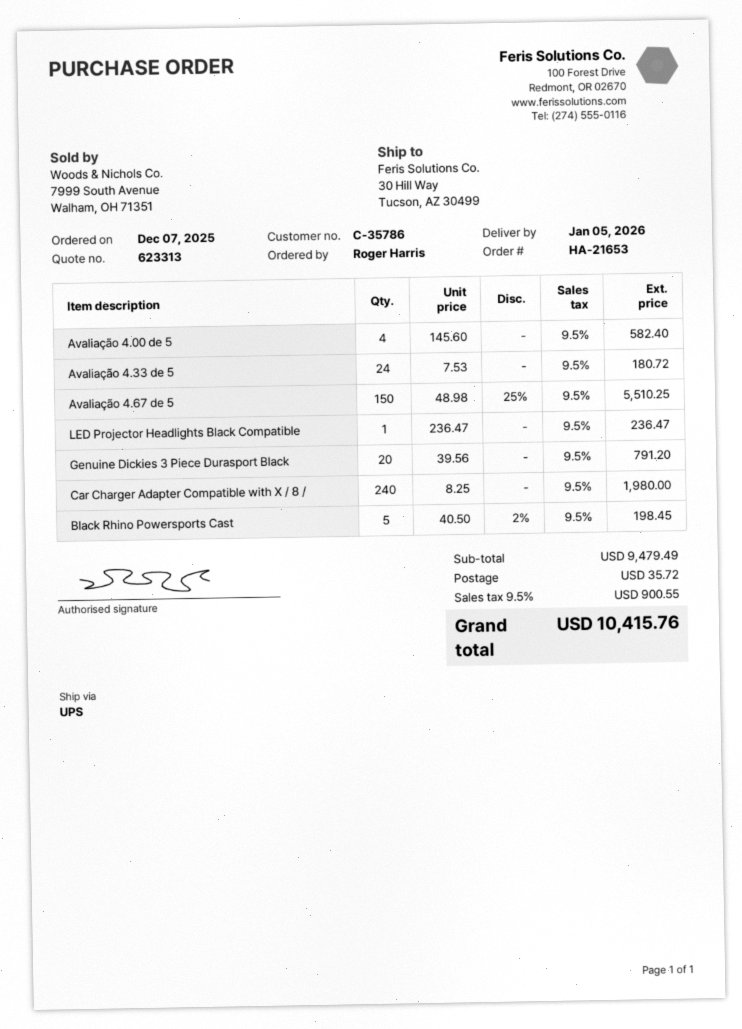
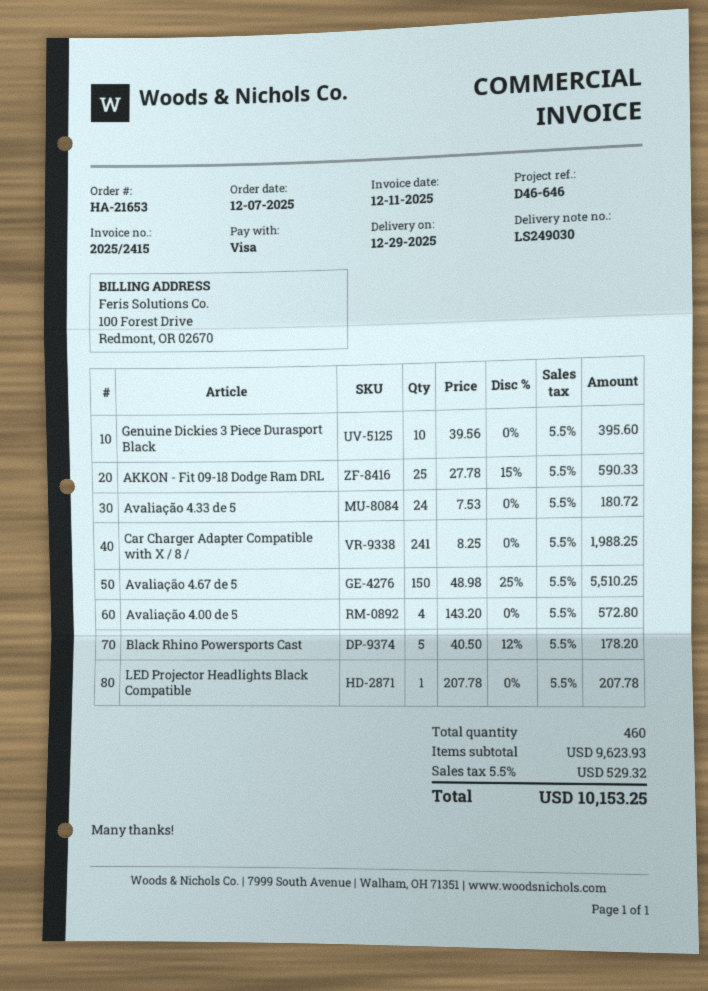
delivery date: 2026-01-05 -> 2025-12-29
Avaliação 4.00 de 5: 4 x 145.60 = 582.40 -> 4 x 143.20 = 572.80
LED Projector Headlights Black Compatible: 1 x 236.47 = 236.47 -> 1 x 207.78 = 207.78
Genuine Dickies 3 Piece Durasport Black: 20 x 39.56 = 791.20 -> 10 x 39.56 = 395.60
Car Charger Adapter Compatible with X / 8 /: 240 x 8.25 = 1980.00 -> 241 x 8.25 = 1988.25
Black Rhino Powersports Cast: 5 x 40.50 - 2% = 198.45 -> 5 x 40.50 - 12% = 178.20
AKKON - Fit 09-18 Dodge Ram DRL: none -> 25 x 27.78 - 15% = 590.33
subtotal: 9479.49 -> 9623.93
shipping: 35.72 -> none
tax: 9.5% = 900.55 -> 5.5% = 529.32
total: 10415.76 -> 10153.25

